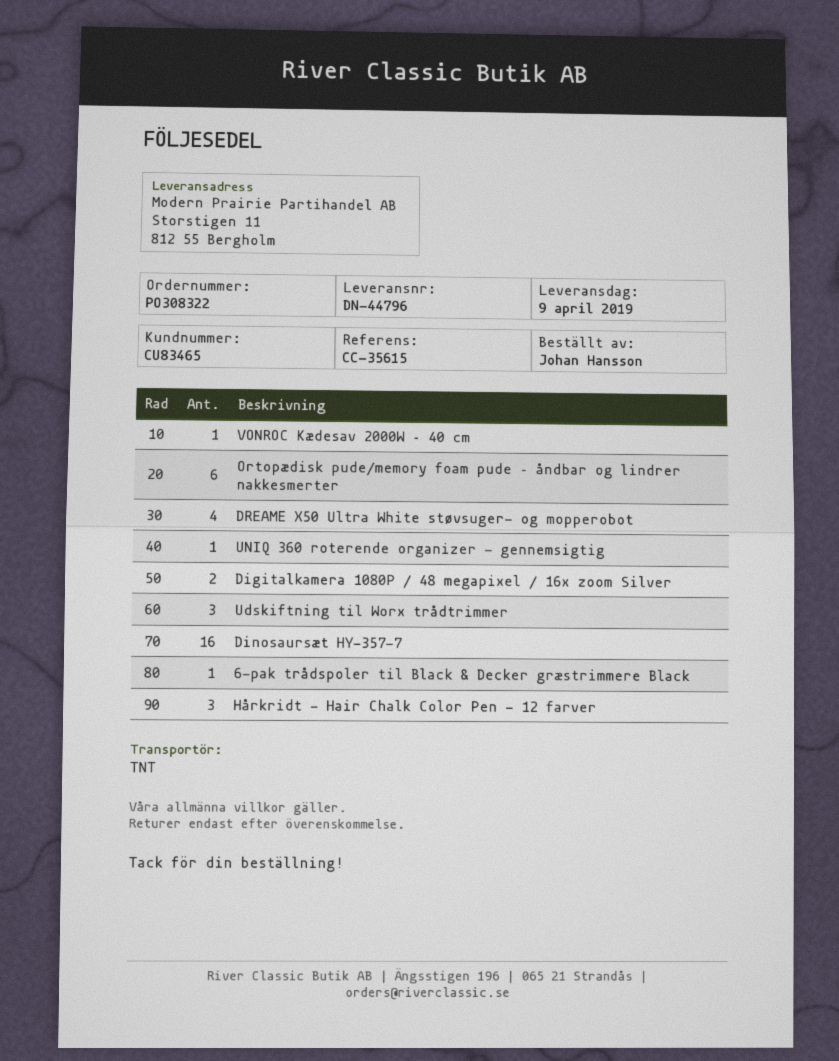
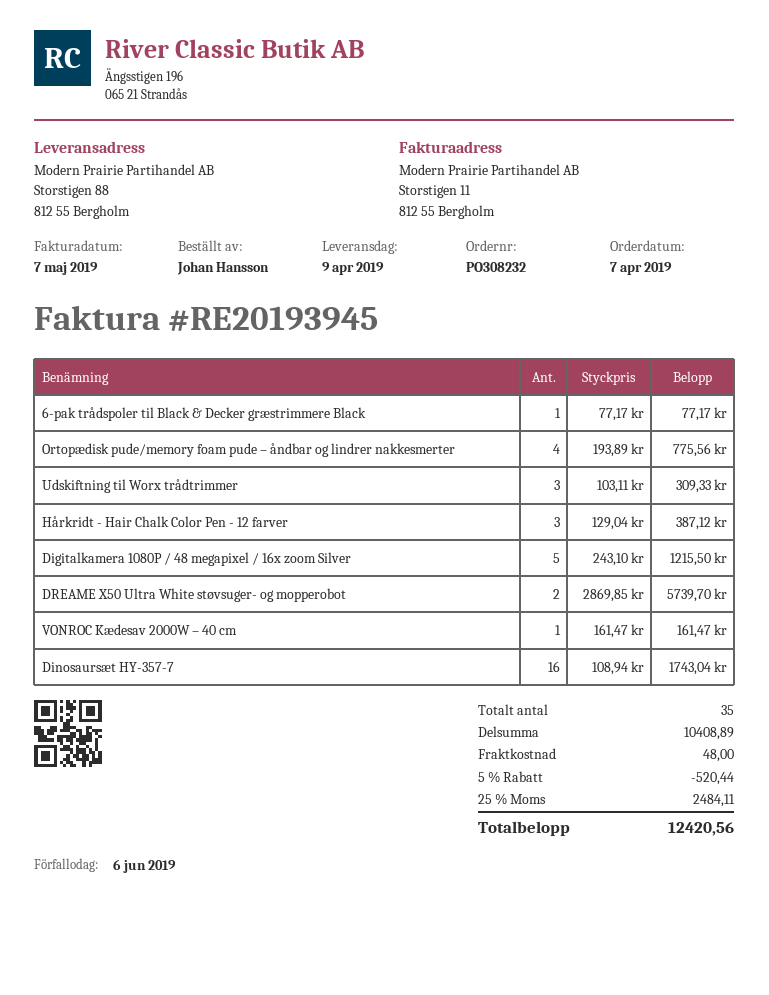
order number: PO308322 -> PO308232
ship to: Storstigen 11, 812 55 Bergholm -> Storstigen 88, 812 55 Bergholm
Ortopædisk pude/memory foam pude – åndbar og lindrer nakkesmerter: 6 -> 4
DREAME X50 Ultra White støvsuger- og mopperobot: 4 -> 2
UNIQ 360 roterende organizer - gennemsigtig: 1 -> none
Digitalkamera 1080P / 48 megapixel / 16x zoom Silver: 2 -> 5

